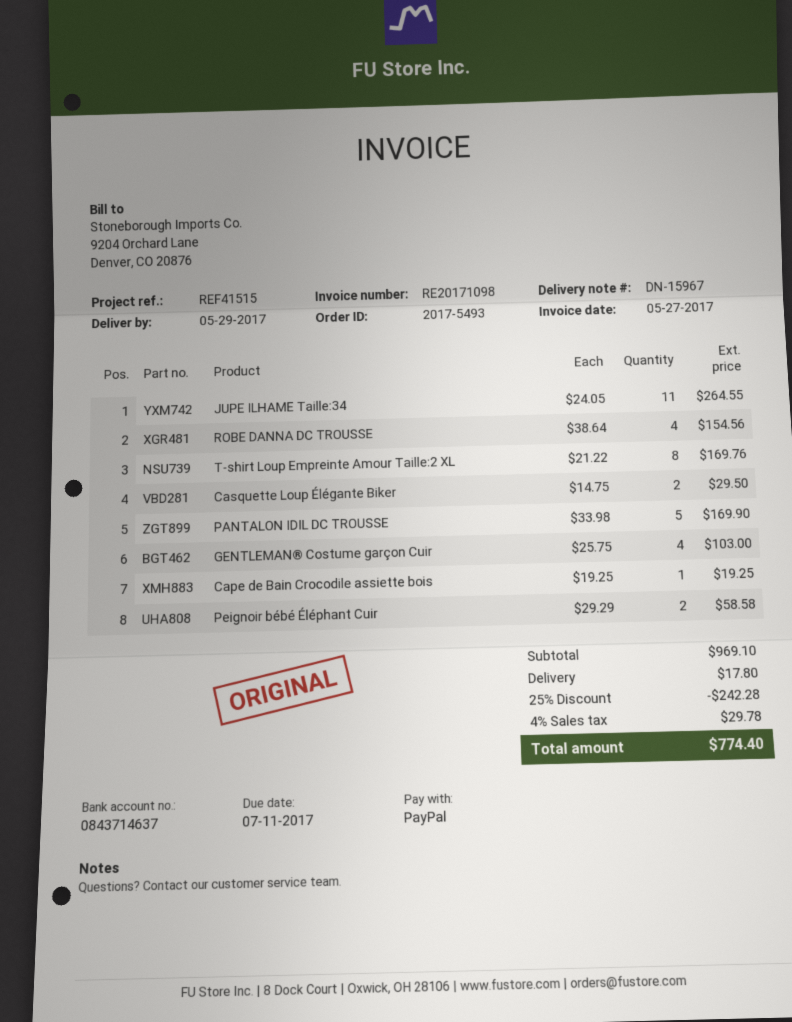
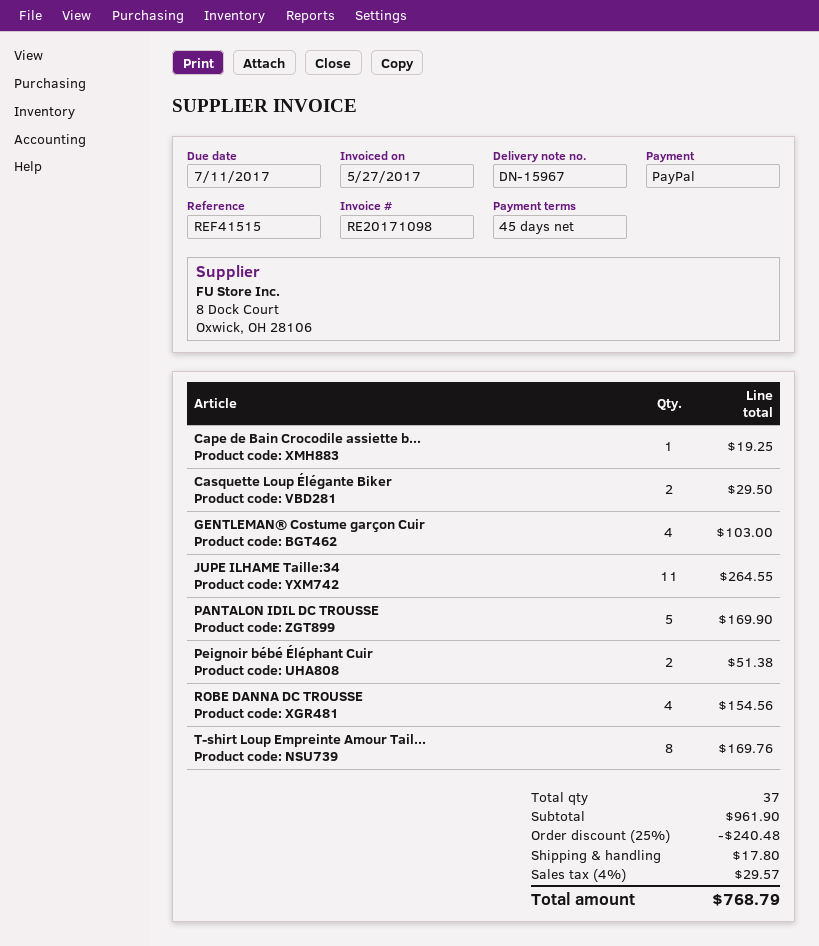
Peignoir bébé Éléphant Cuir: 2 for 58.58 -> 2 for 51.38
subtotal: 969.10 -> 961.90
discount: 25% = 242.28 -> 25% = 240.48
tax: 4% = 29.78 -> 4% = 29.57
total: 774.40 -> 768.79

